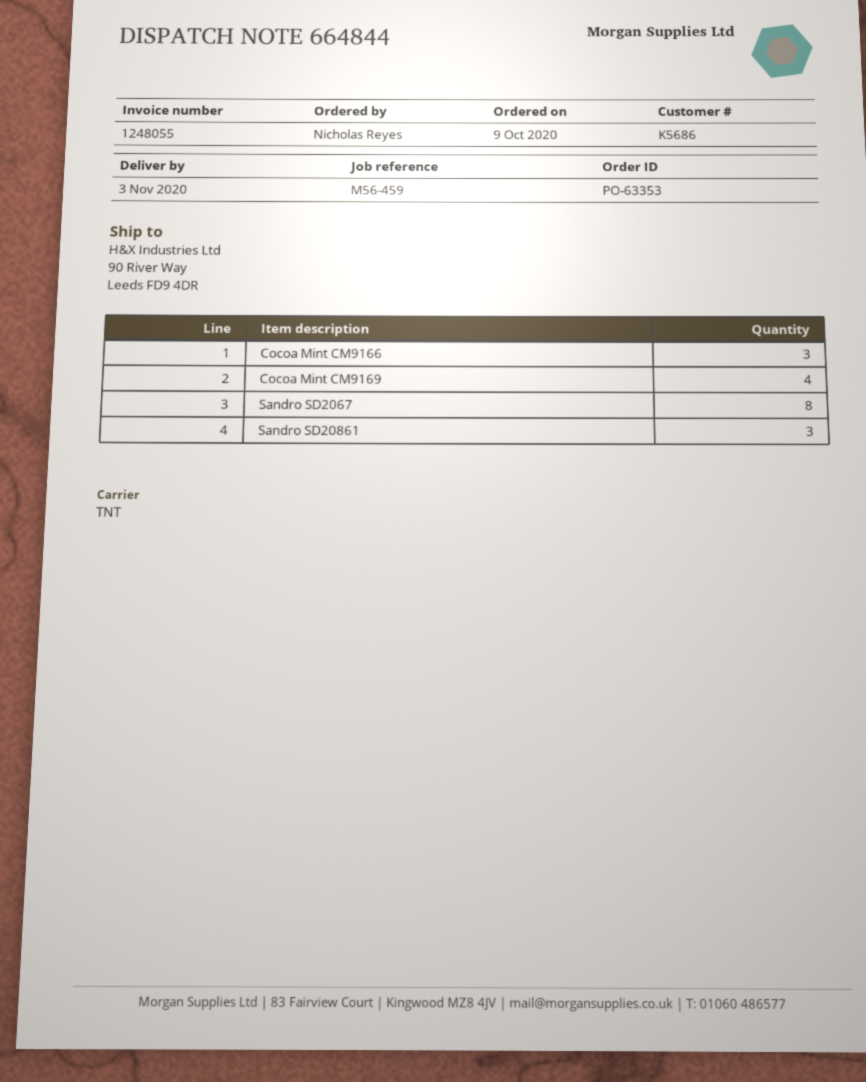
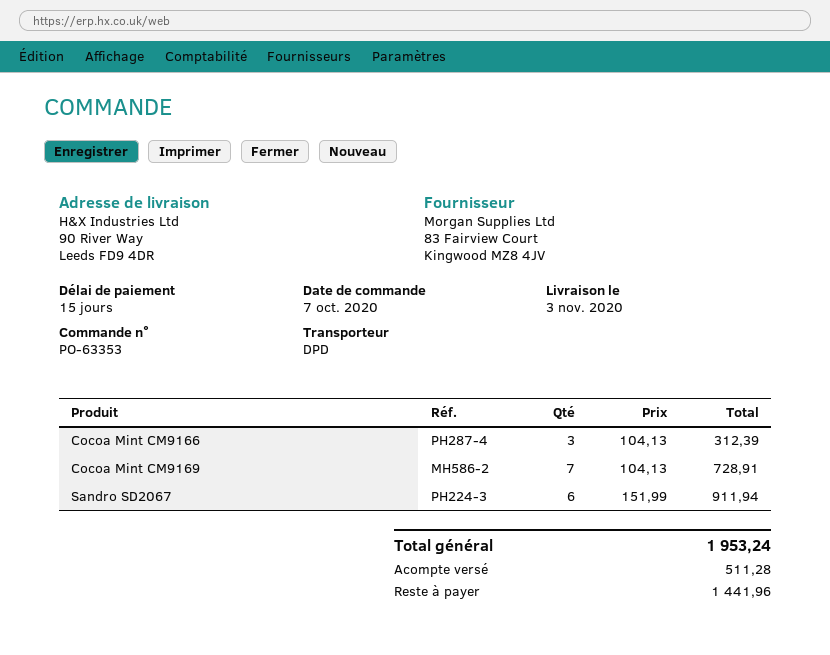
order date: 2020-10-09 -> 2020-10-07
shipping method: TNT -> DPD
Cocoa Mint CM9169: 4 -> 7
Sandro SD2067: 8 -> 6
Sandro SD20861: 3 -> none

